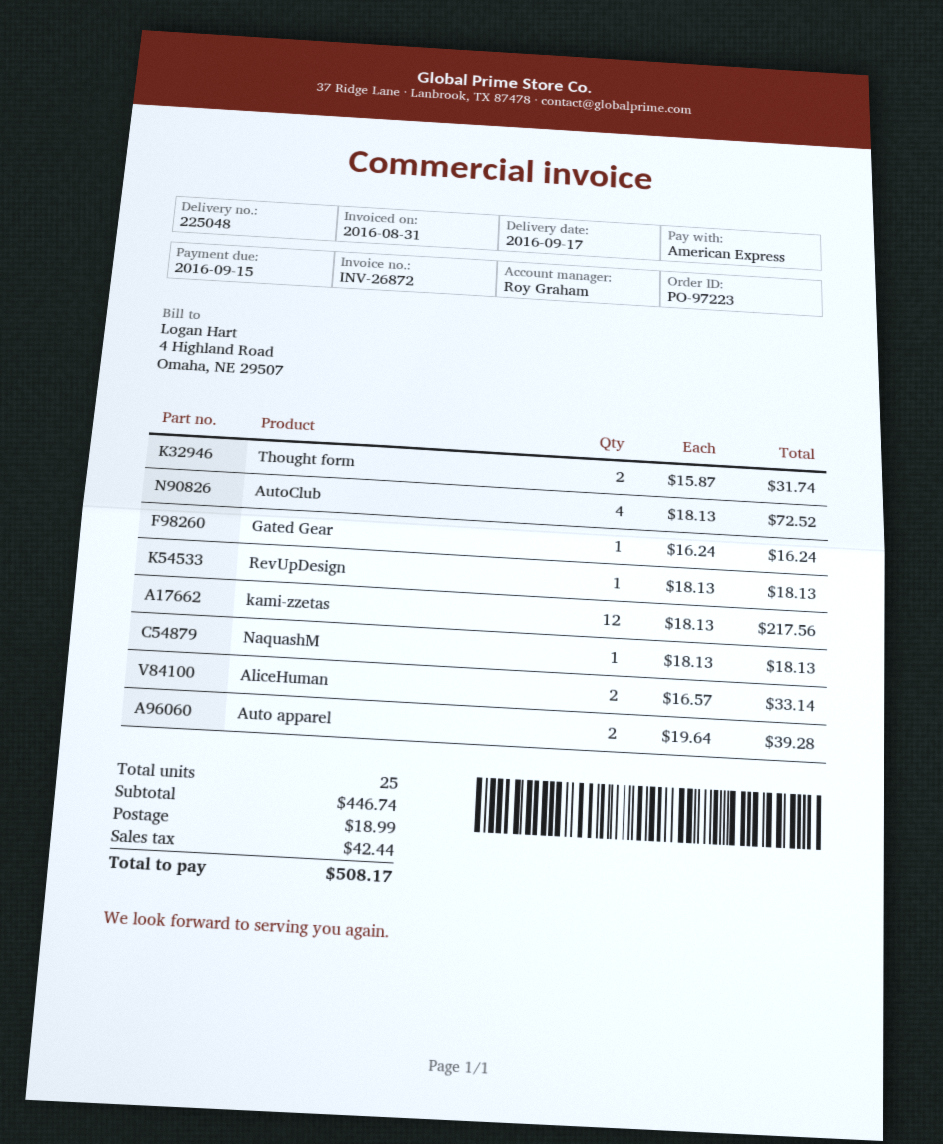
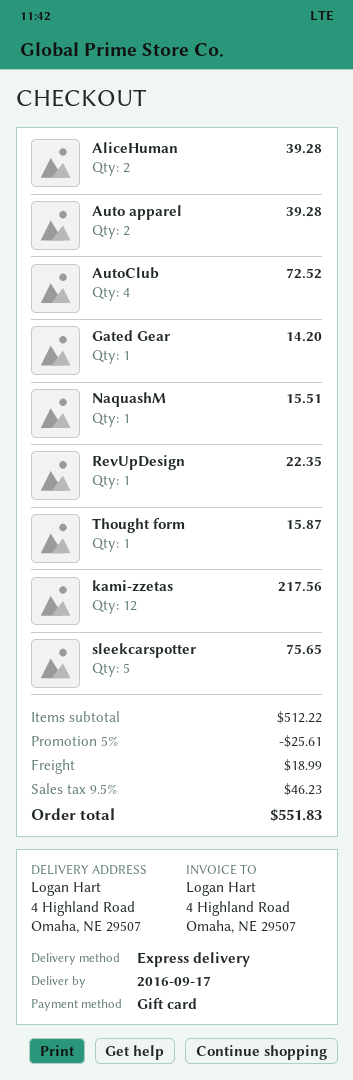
payment method: American Express -> gift card
Thought form: 2 for 31.74 -> 1 for 15.87
Gated Gear: 1 for 16.24 -> 1 for 14.20
RevUpDesign: 1 for 18.13 -> 1 for 22.35
NaquashM: 1 for 18.13 -> 1 for 15.51
AliceHuman: 2 for 33.14 -> 2 for 39.28
sleekcarspotter: none -> 5 for 75.65
subtotal: 446.74 -> 512.22
discount: none -> 5% = 25.61
tax: 42.44 -> 46.23
total: 508.17 -> 551.83

